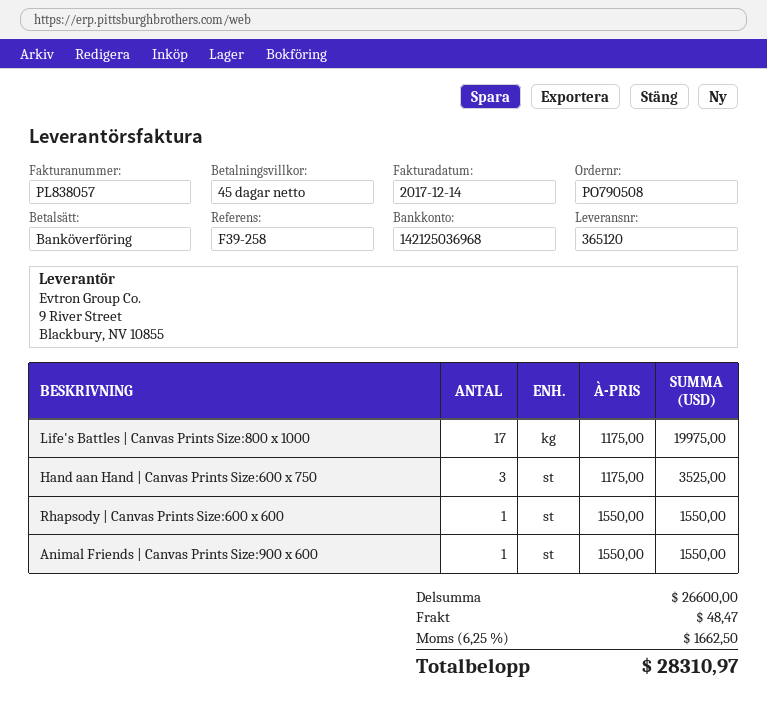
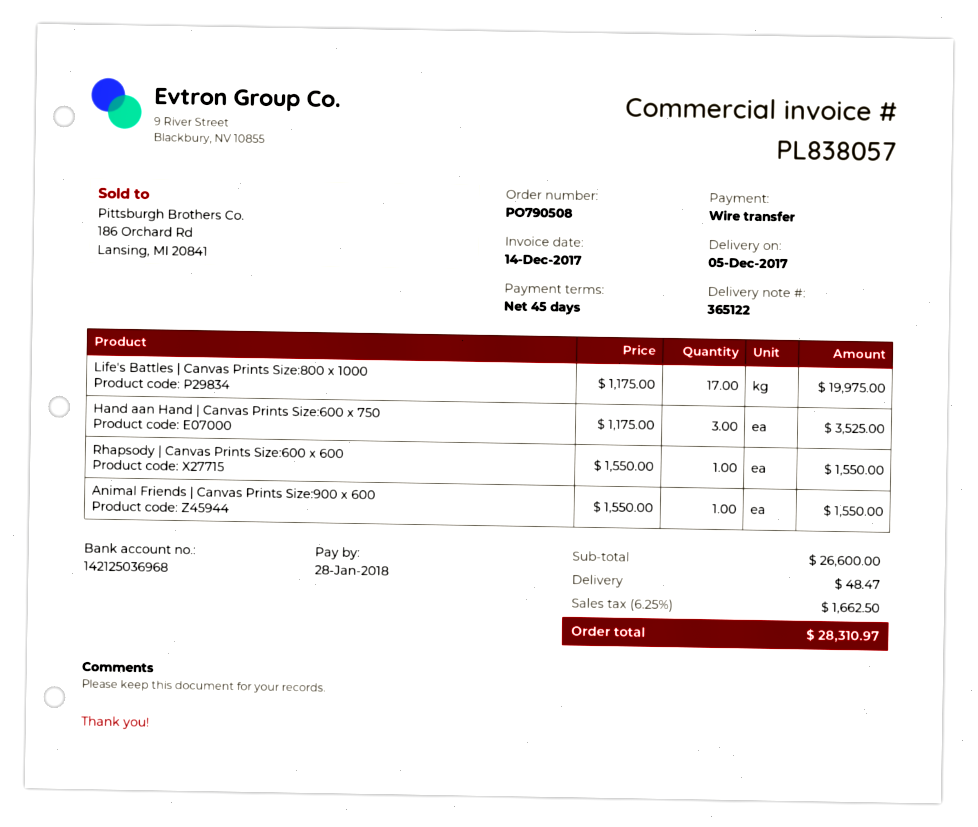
delivery note number: 365120 -> 365122

